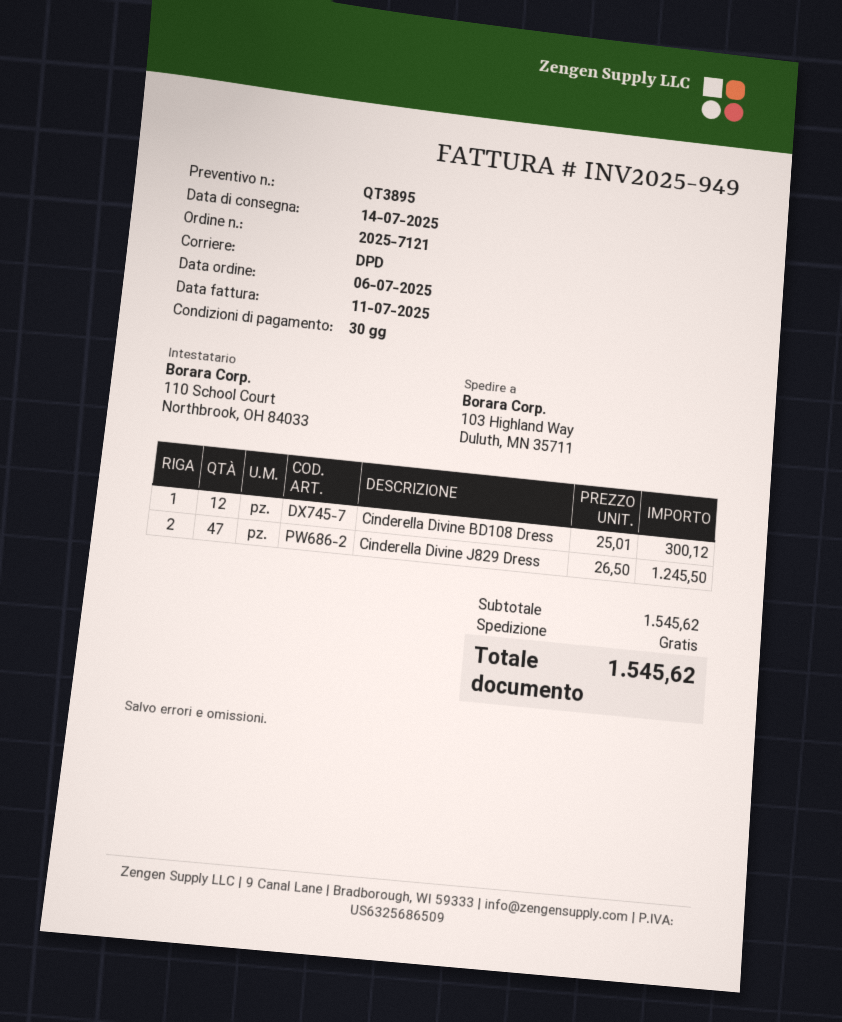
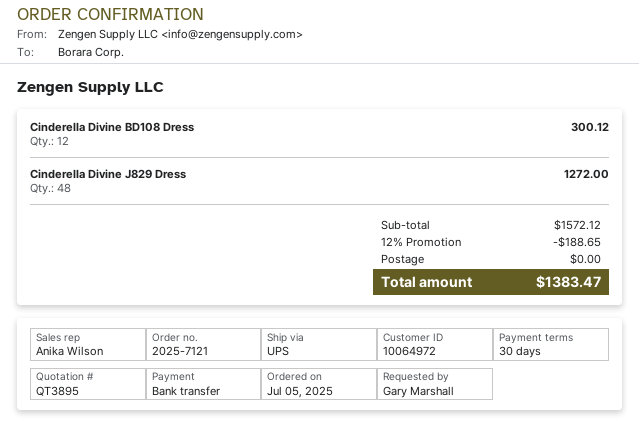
order date: 2025-07-06 -> 2025-07-05
shipping method: DPD -> UPS
Cinderella Divine J829 Dress: 47 for 1245.50 -> 48 for 1272.00
subtotal: 1545.62 -> 1572.12
discount: none -> 12% = 188.65
total: 1545.62 -> 1383.47

